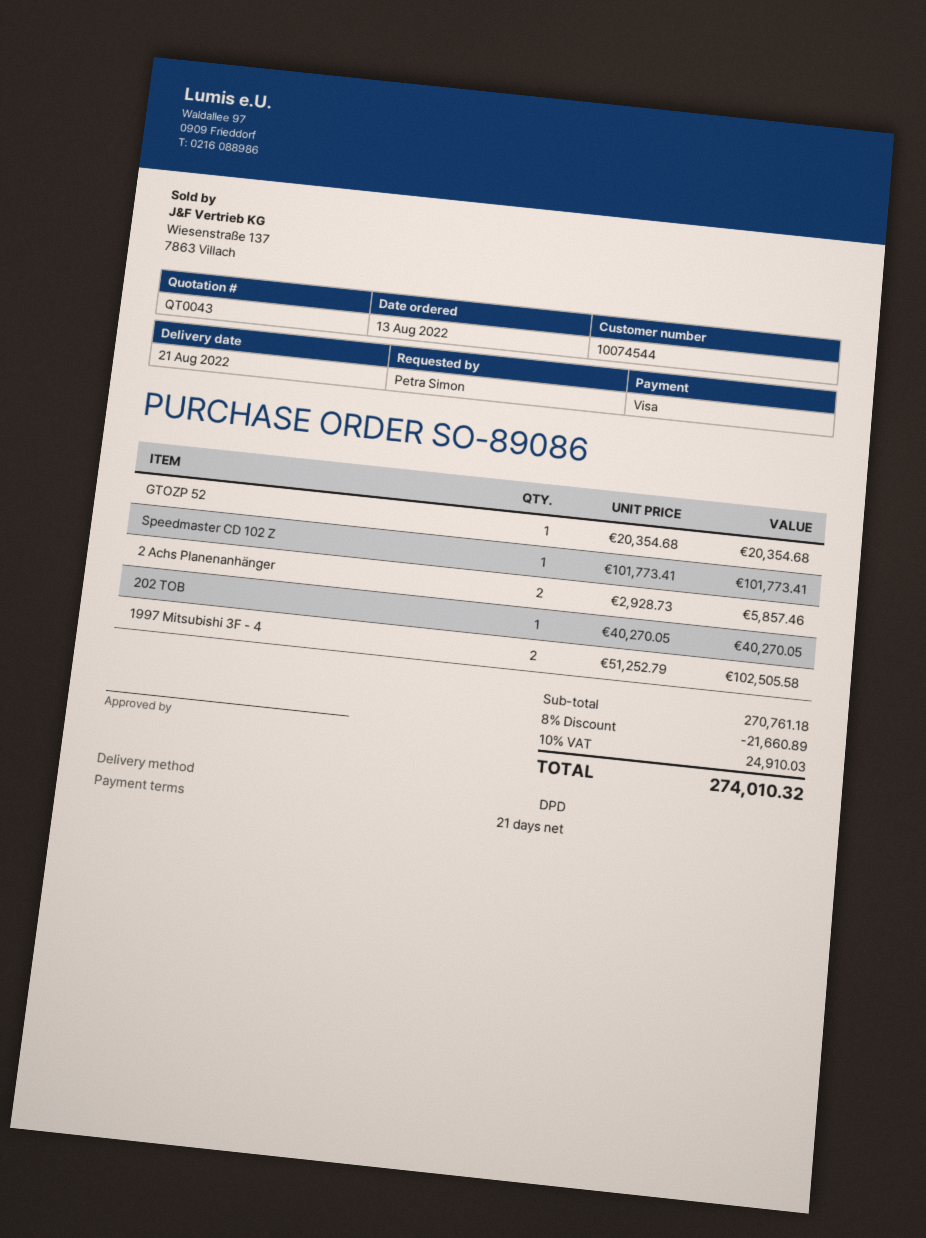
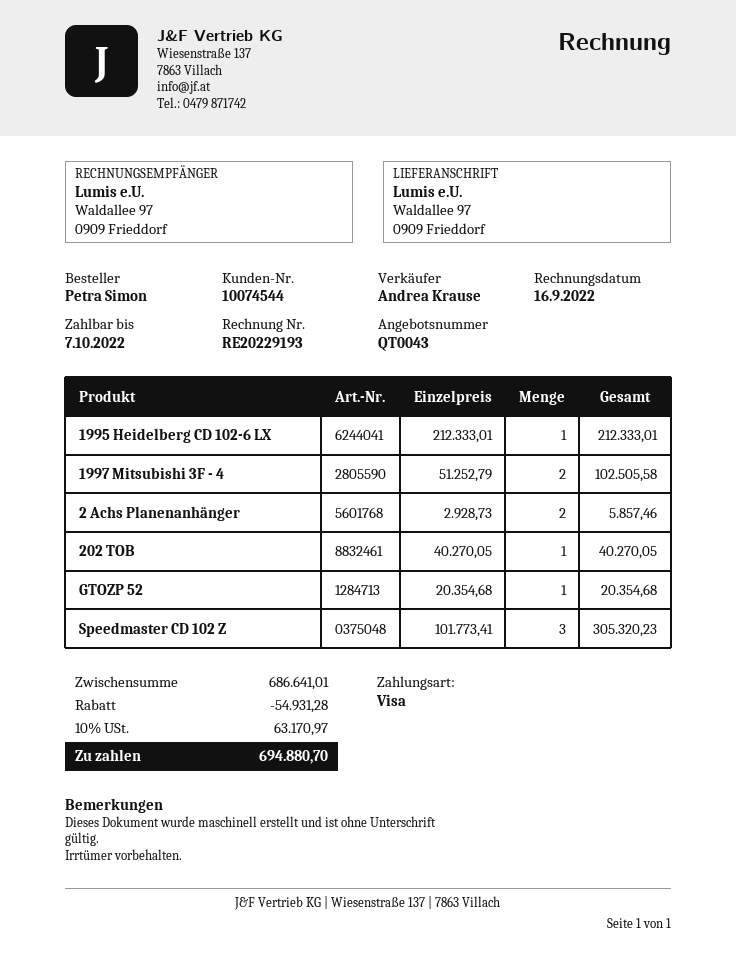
Speedmaster CD 102 Z: 1 x 101773.41 = 101773.41 -> 3 x 101773.41 = 305320.23
1995 Heidelberg CD 102-6 LX: none -> 1 x 212333.01 = 212333.01
subtotal: 270761.18 -> 686641.01
discount: 21660.89 -> 54931.28
tax: 10% = 24910.03 -> 10% = 63170.97
total: 274010.32 -> 694880.70

